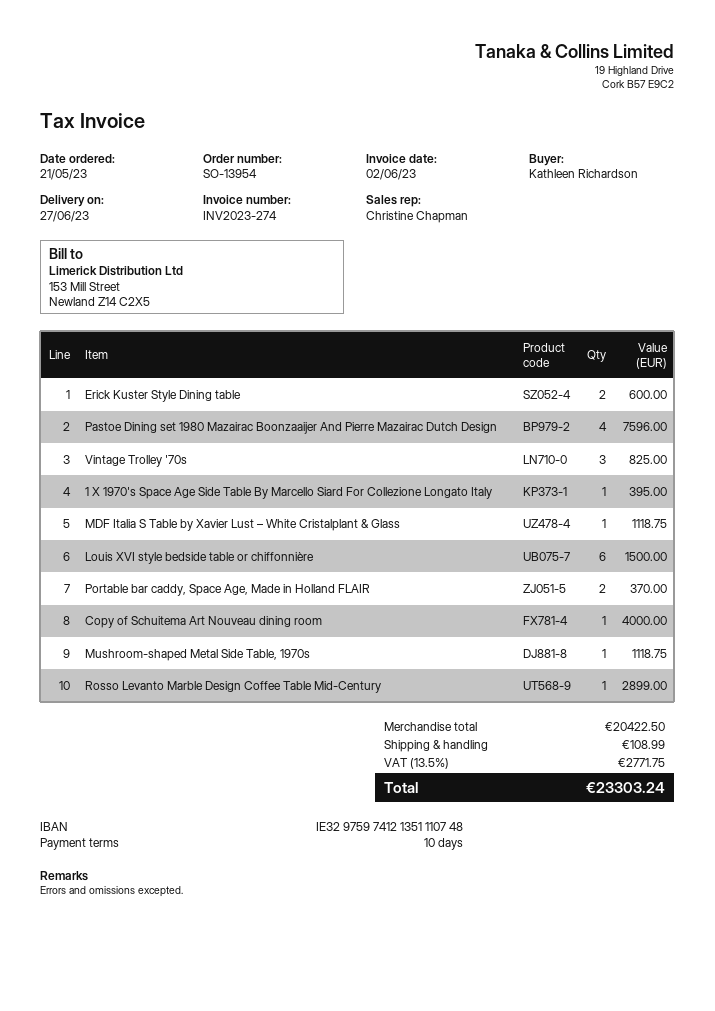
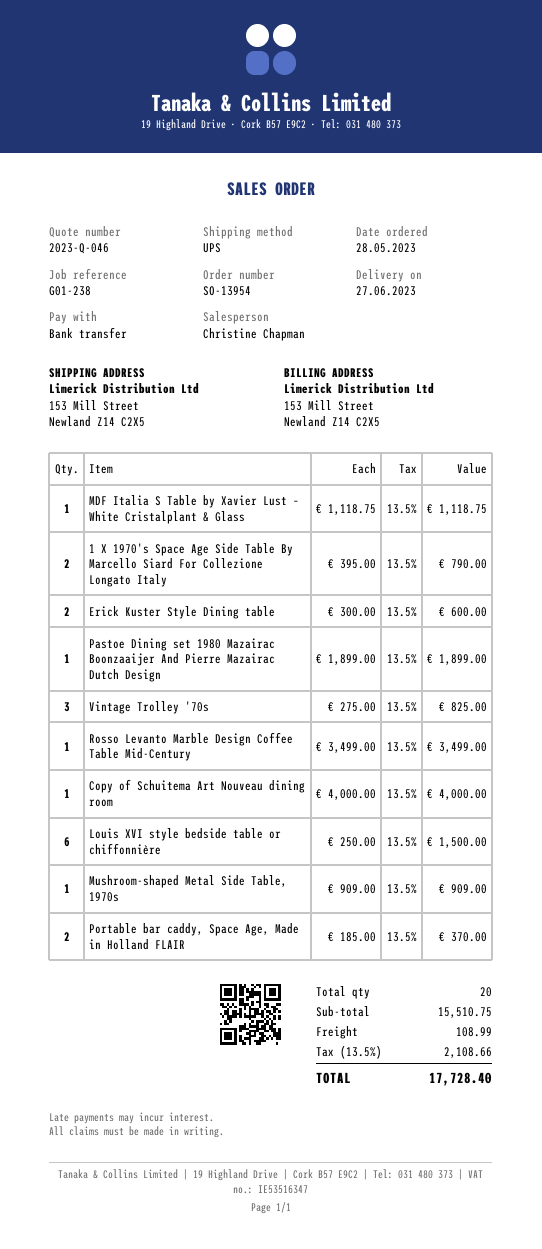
order date: 2023-05-21 -> 2023-05-28
Pastoe Dining set 1980 Mazairac Boonzaaijer And Pierre Mazairac Dutch Design: 4 for 7596.00 -> 1 for 1899.00
1 X 1970's Space Age Side Table By Marcello Siard For Collezione Longato Italy: 1 for 395.00 -> 2 for 790.00
Mushroom-shaped Metal Side Table, 1970s: 1 for 1118.75 -> 1 for 909.00
Rosso Levanto Marble Design Coffee Table Mid-Century: 1 for 2899.00 -> 1 for 3499.00
subtotal: 20422.50 -> 15510.75
tax: 13.5% = 2771.75 -> 13.5% = 2108.66
total: 23303.24 -> 17728.40

